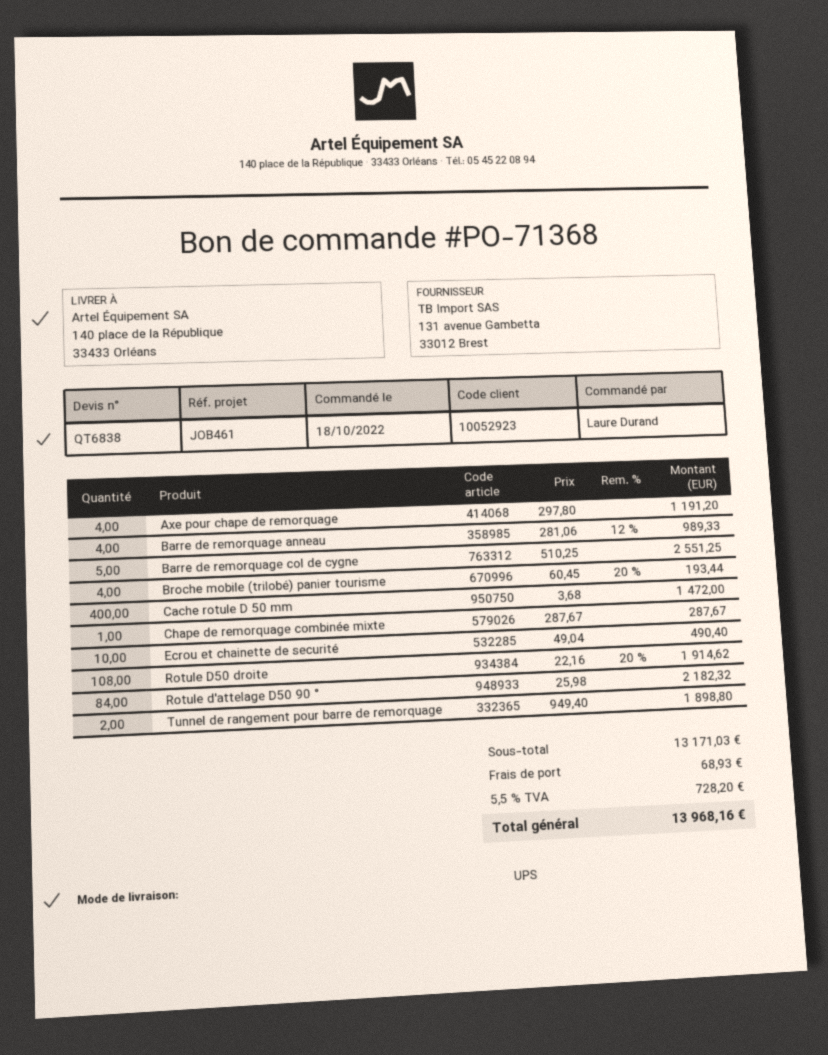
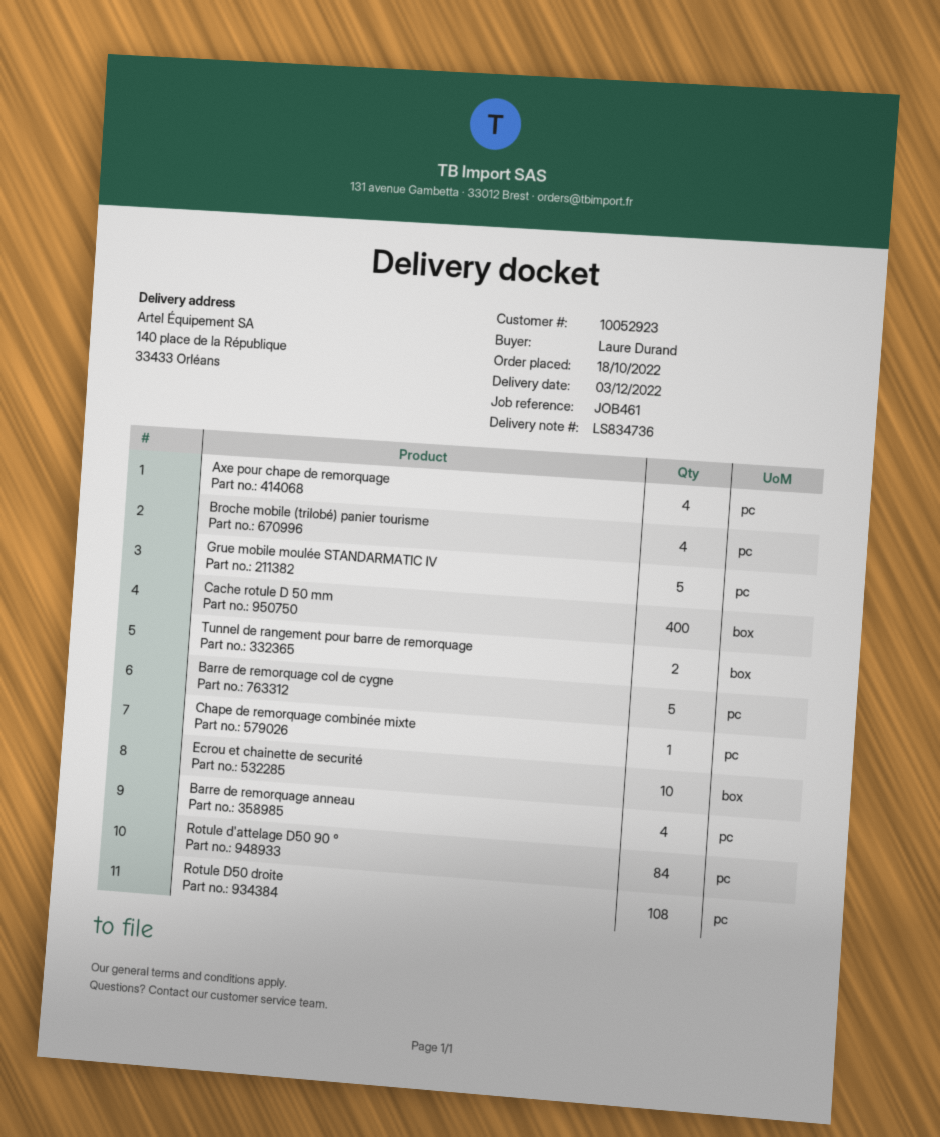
Grue mobile moulée STANDARMATIC IV: none -> 5

